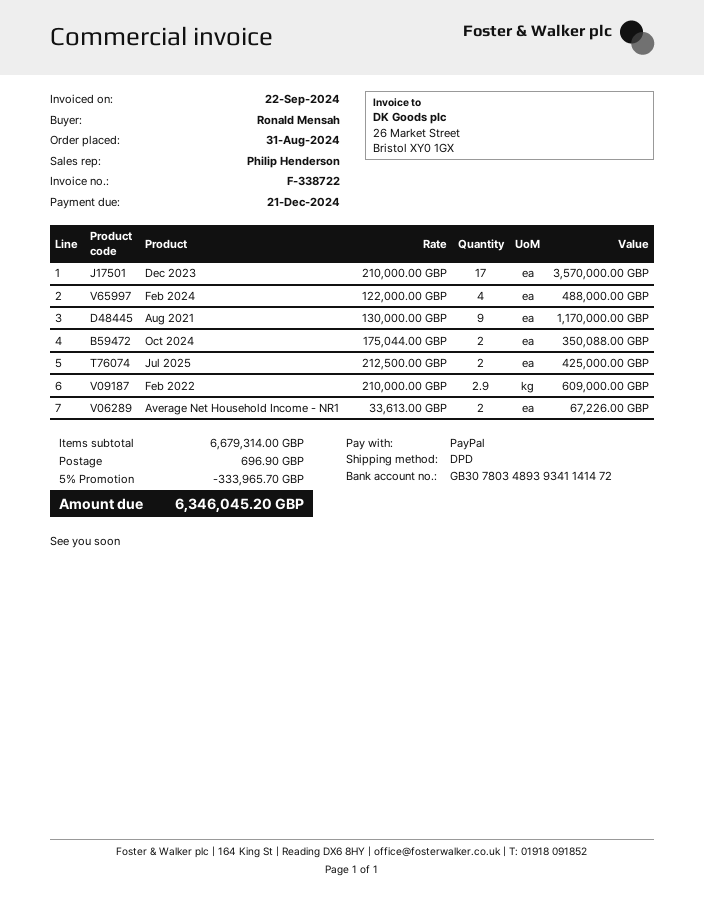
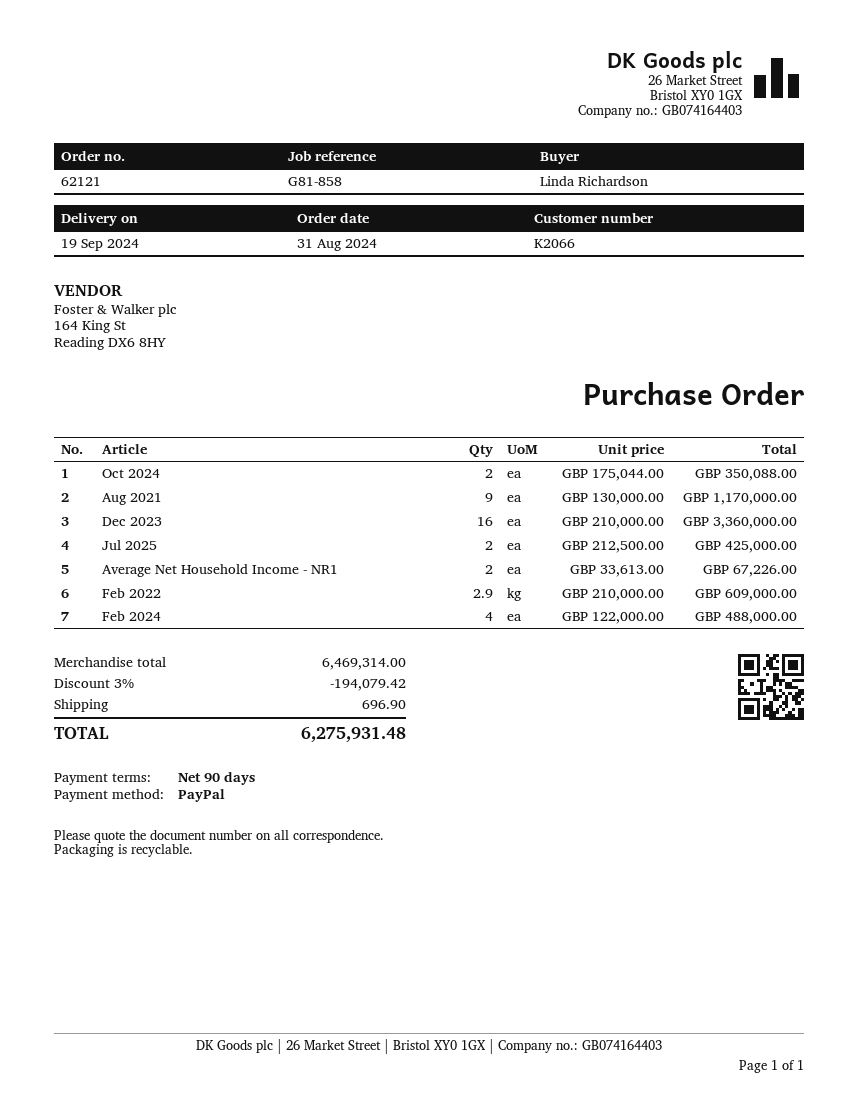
ordered by: Ronald Mensah -> Linda Richardson
Dec 2023: 17 x 210000.00 = 3570000.00 -> 16 x 210000.00 = 3360000.00
subtotal: 6679314.00 -> 6469314.00
discount: 5% = 333965.70 -> 3% = 194079.42
total: 6346045.20 -> 6275931.48

